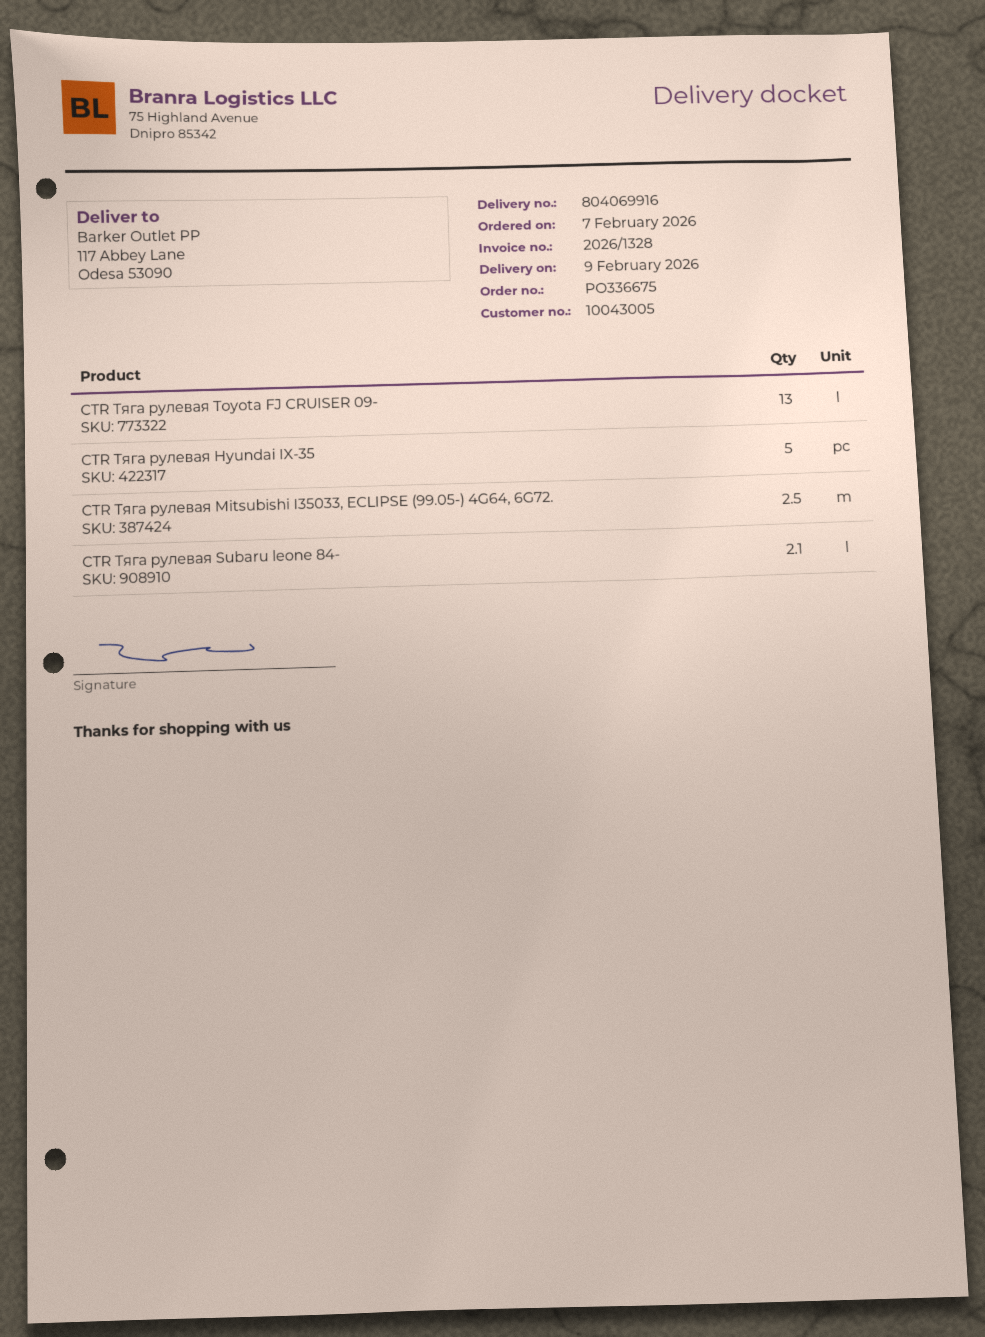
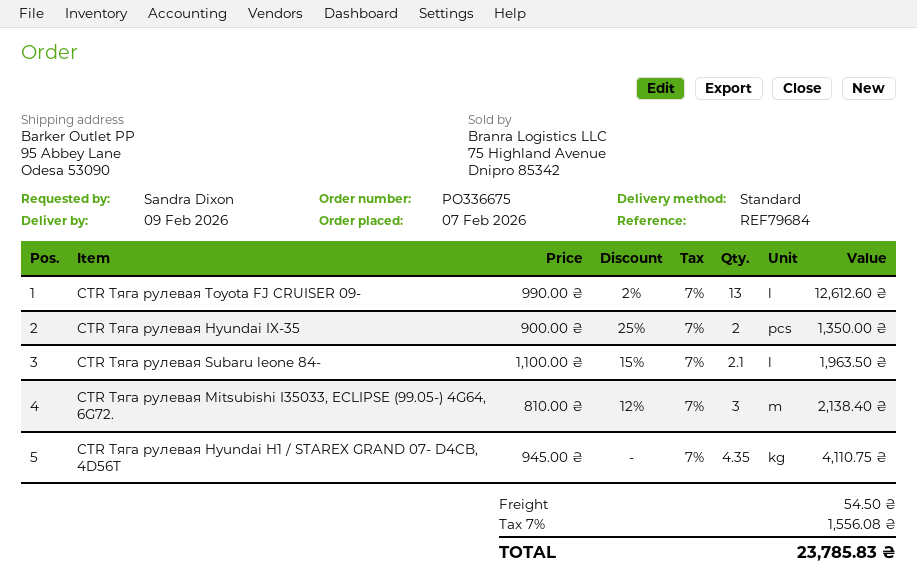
ship to: 117 Abbey Lane, Odesa 53090 -> 95 Abbey Lane, Odesa 53090
CTR Тяга рулевая Hyundai IX-35: 5 -> 2
CTR Тяга рулевая Mitsubishi I35033, ECLIPSE (99.05-) 4G64, 6G72.: 2.5 -> 3
CTR Тяга рулевая Hyundai H1 / STAREX GRAND 07- D4CB, 4D56T: none -> 4.35

